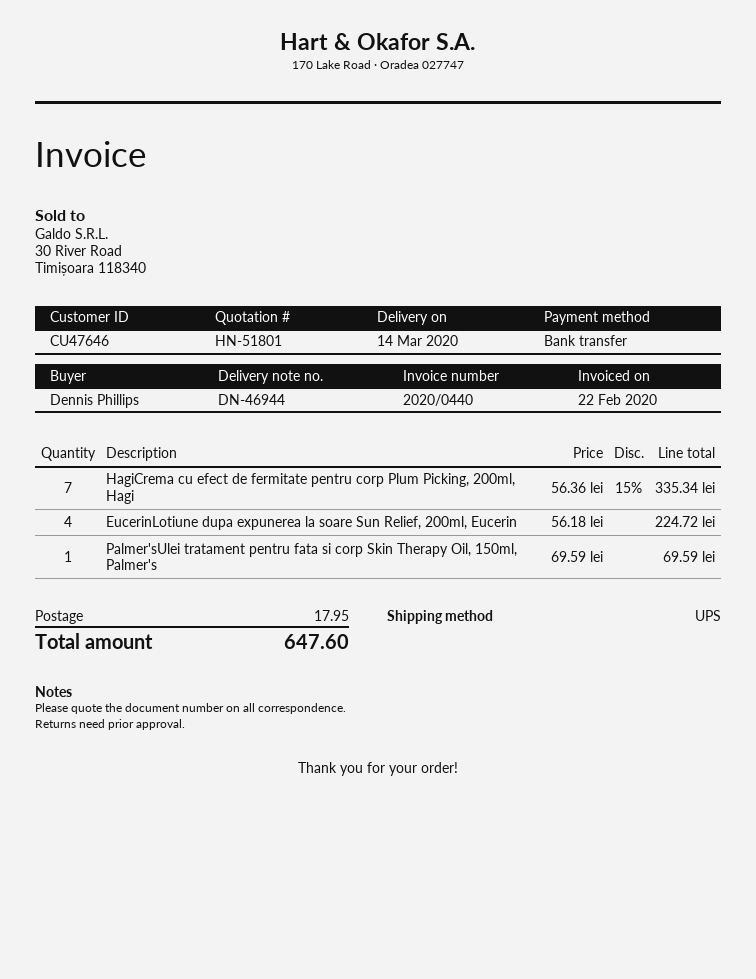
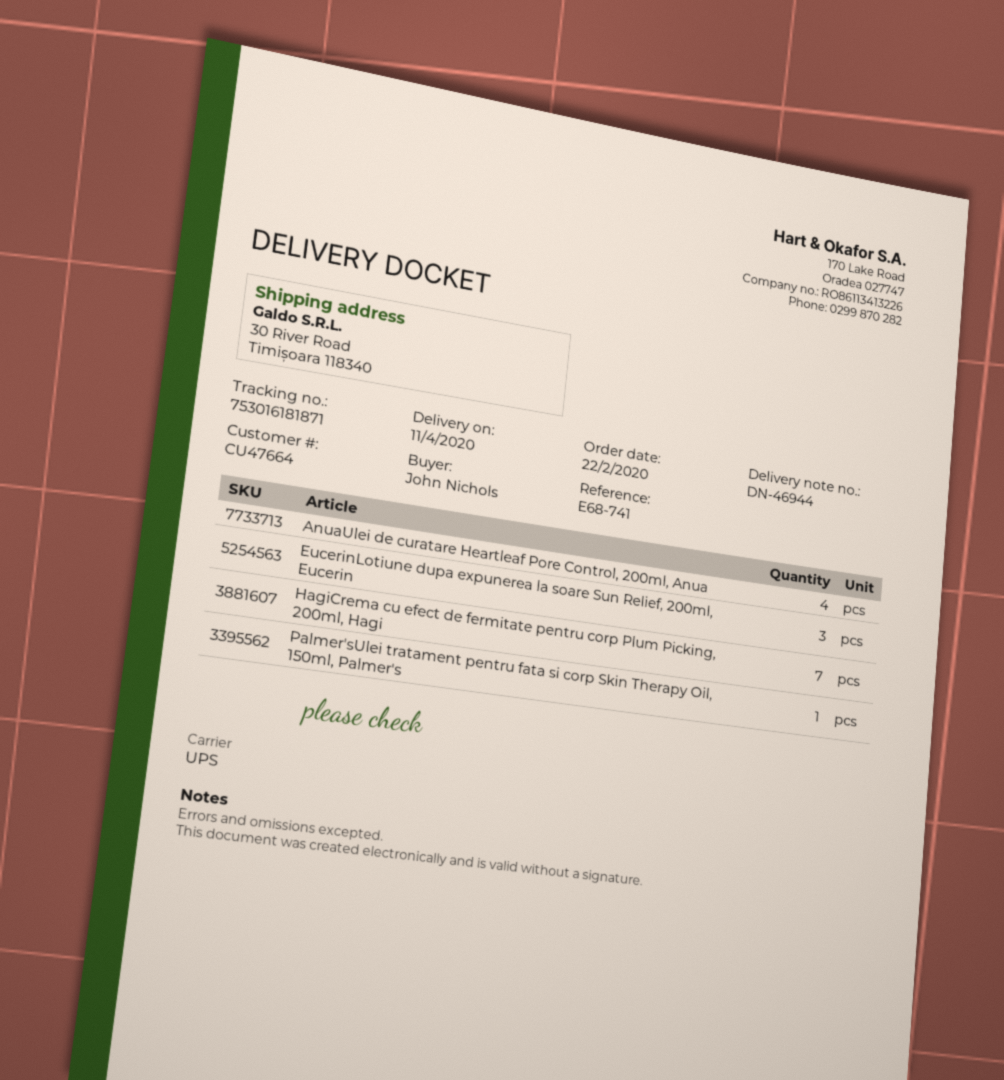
delivery date: 2020-03-14 -> 2020-04-11
customer number: CU47646 -> CU47664
ordered by: Dennis Phillips -> John Nichols
EucerinLotiune dupa expunerea la soare Sun Relief, 200ml, Eucerin: 4 -> 3
AnuaUlei de curatare Heartleaf Pore Control, 200ml, Anua: none -> 4

